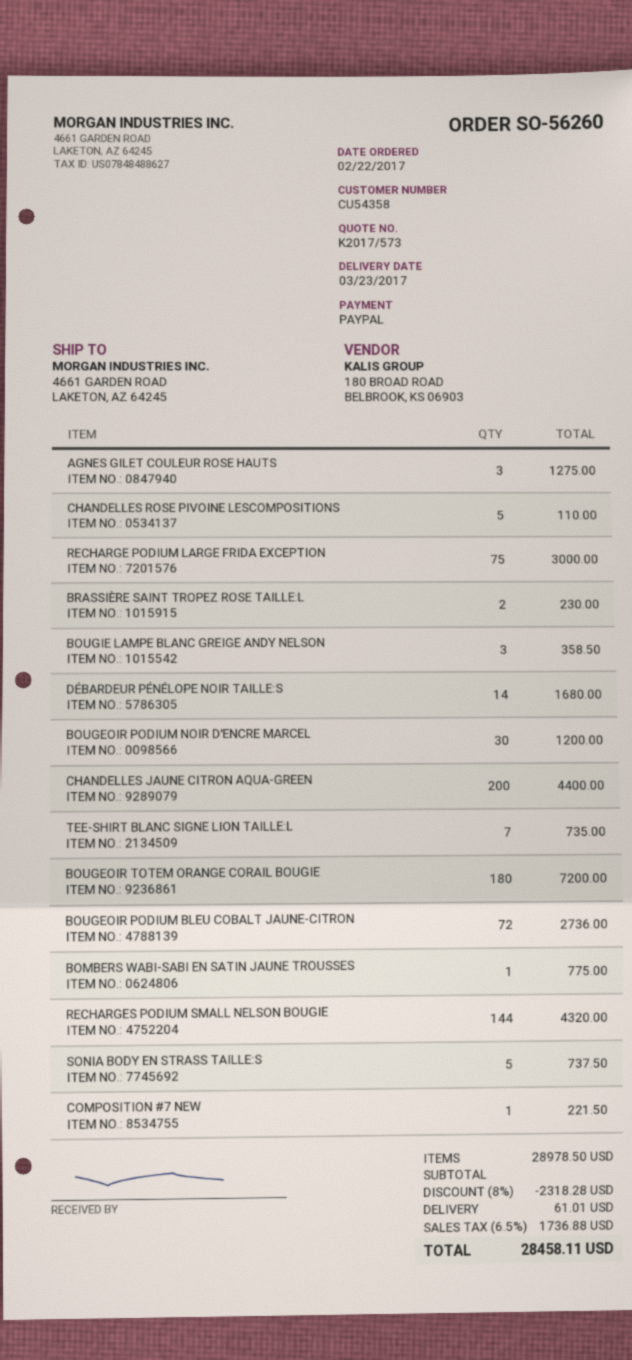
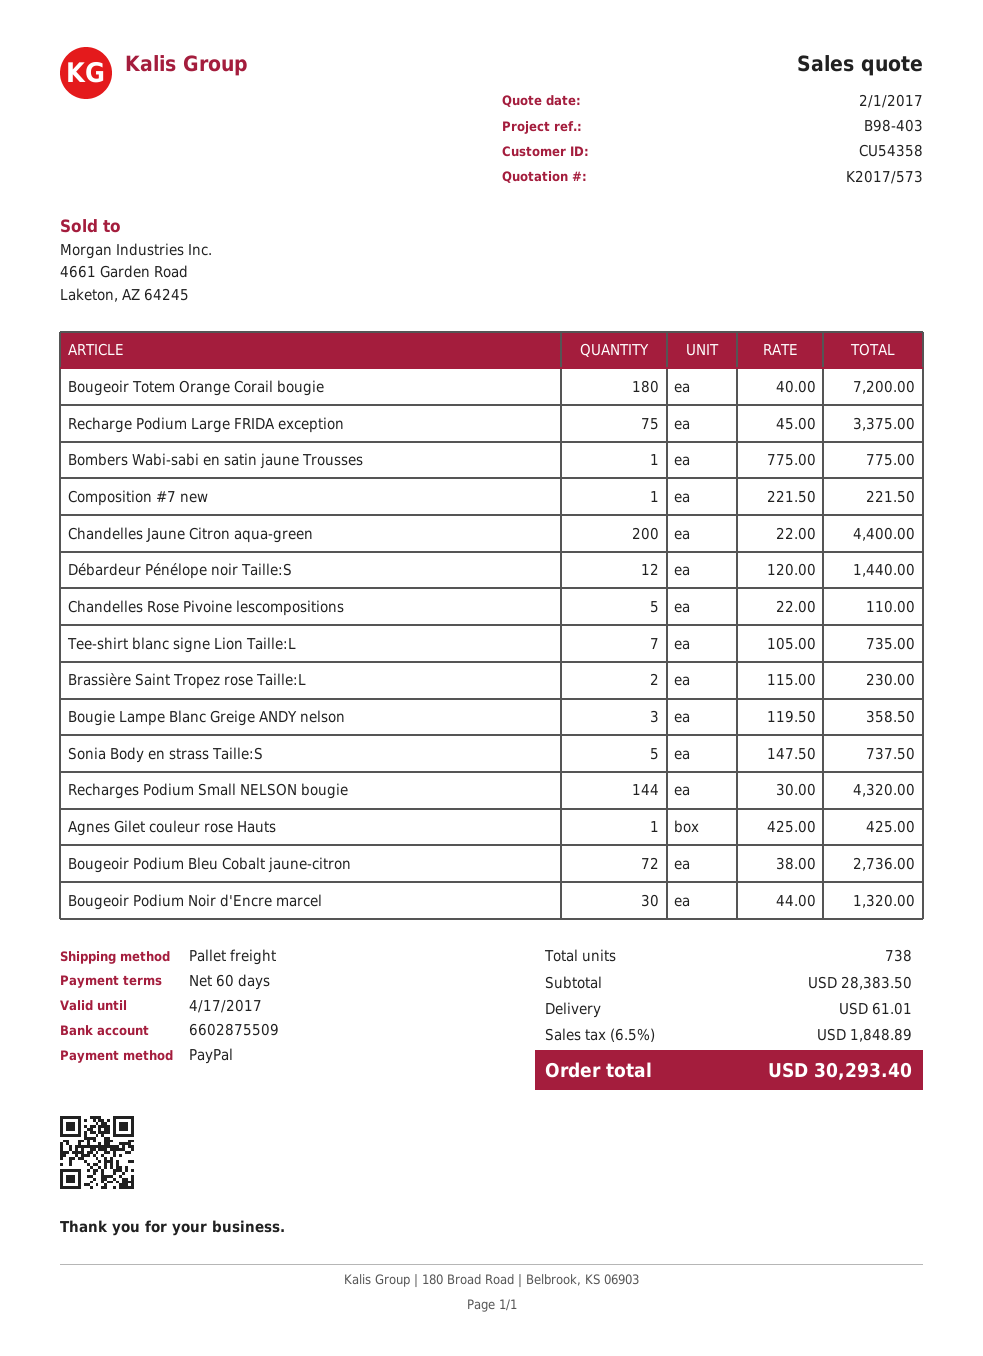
AGNES GILET COULEUR ROSE HAUTS: 3 for 1275.00 -> 1 for 425.00
RECHARGE PODIUM LARGE FRIDA EXCEPTION: 75 for 3000.00 -> 75 for 3375.00
DÉBARDEUR PÉNÉLOPE NOIR TAILLE:S: 14 for 1680.00 -> 12 for 1440.00
BOUGEOIR PODIUM NOIR D'ENCRE MARCEL: 30 for 1200.00 -> 30 for 1320.00
subtotal: 28978.50 -> 28383.50
discount: 8% = 2318.28 -> none
tax: 6.5% = 1736.88 -> 6.5% = 1848.89
total: 28458.11 -> 30293.40

